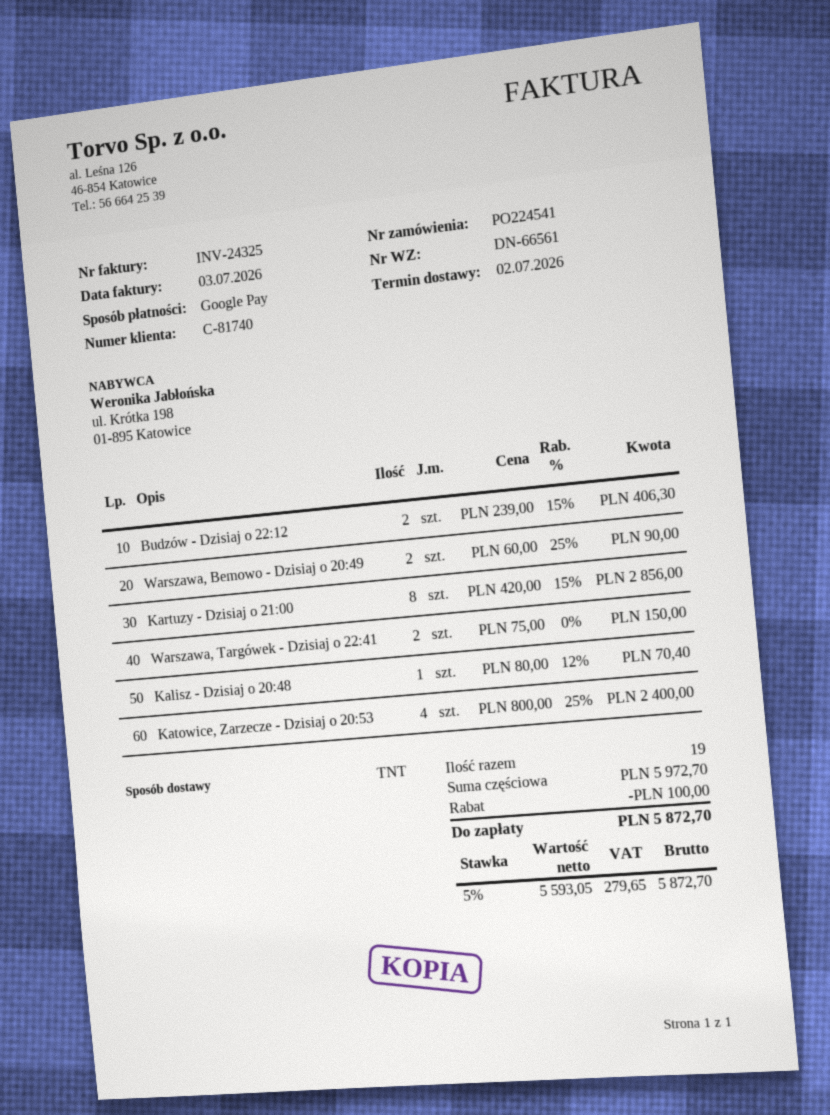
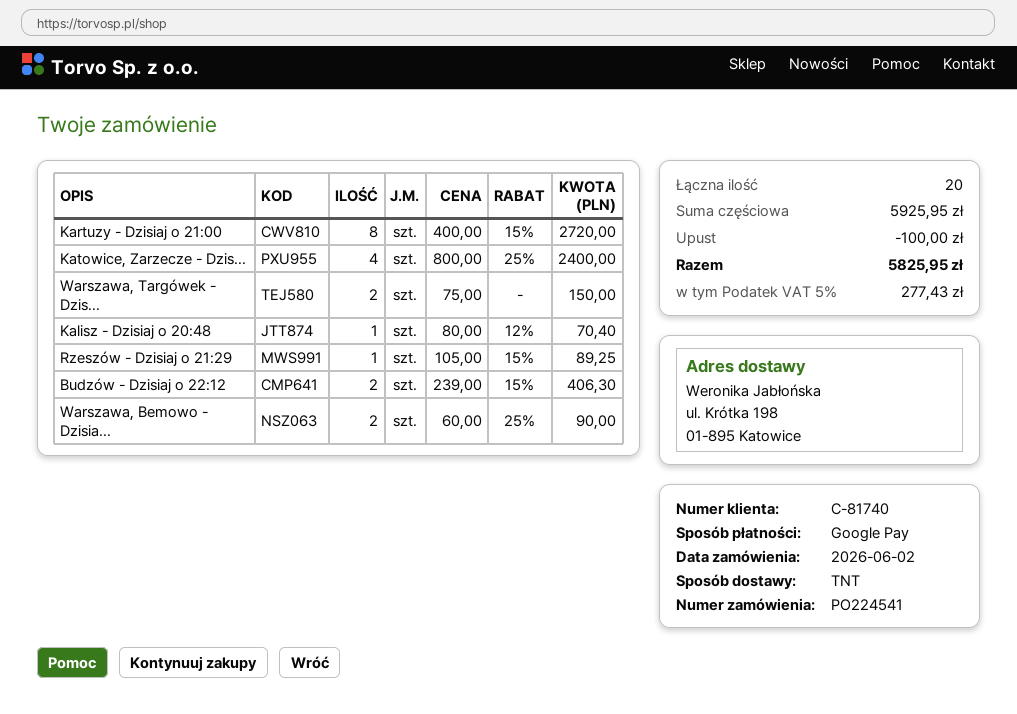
Kartuzy - Dzisiaj o 21:00: 8 x 420.00 - 15% = 2856.00 -> 8 x 400.00 - 15% = 2720.00
Rzeszów - Dzisiaj o 21:29: none -> 1 x 105.00 - 15% = 89.25
total quantity: 19 -> 20
subtotal: 5972.70 -> 5925.95
tax: 5% = 279.65 -> 5% = 277.43
total: 5872.70 -> 5825.95

